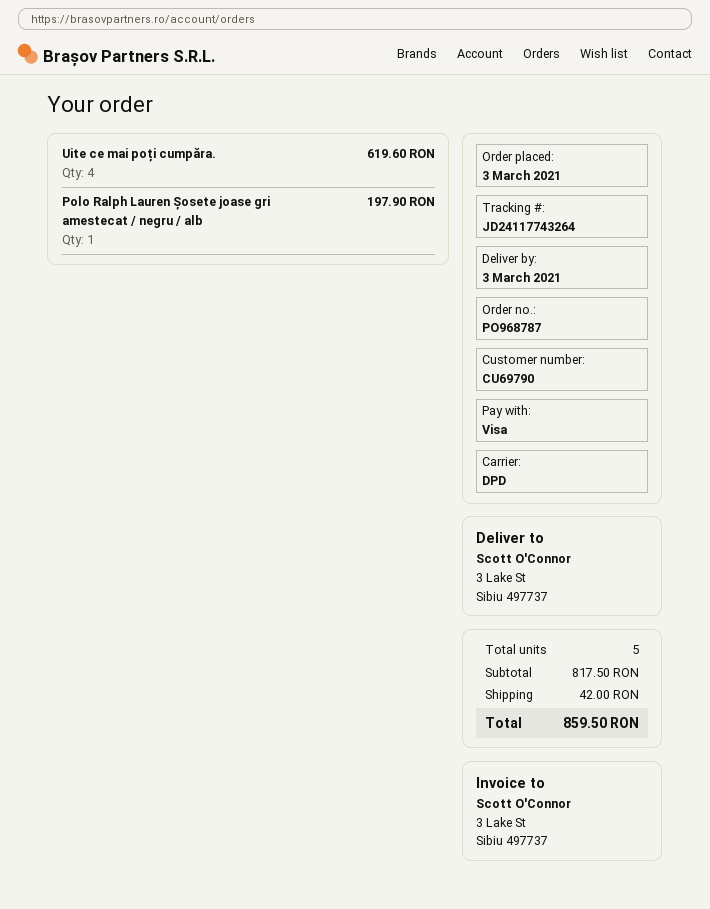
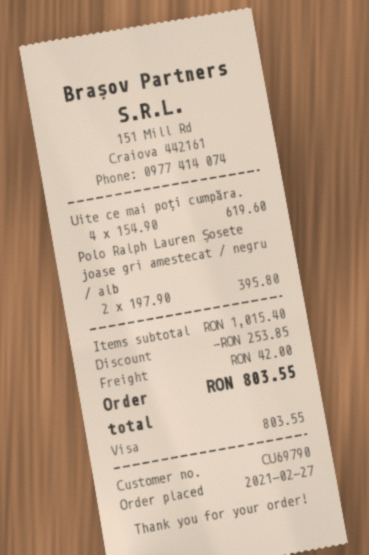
order date: 2021-03-03 -> 2021-02-27
Polo Ralph Lauren Șosete joase gri amestecat / negru / alb: 1 for 197.90 -> 2 for 395.80
subtotal: 817.50 -> 1015.40
discount: none -> 253.85
total: 859.50 -> 803.55

